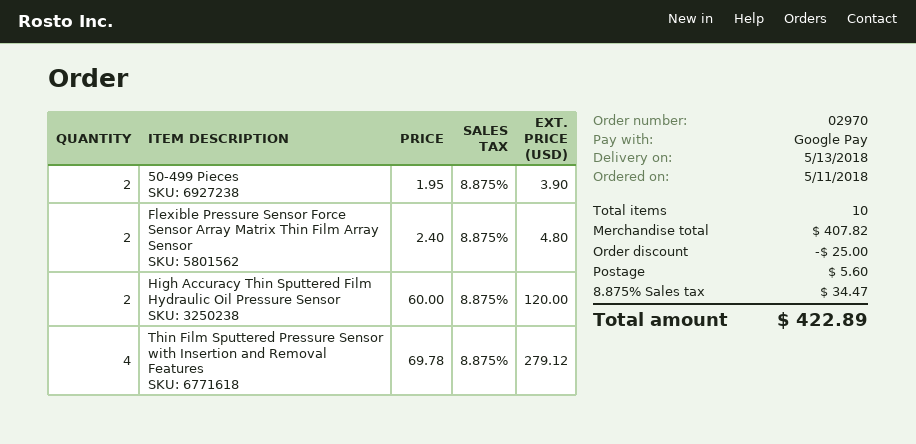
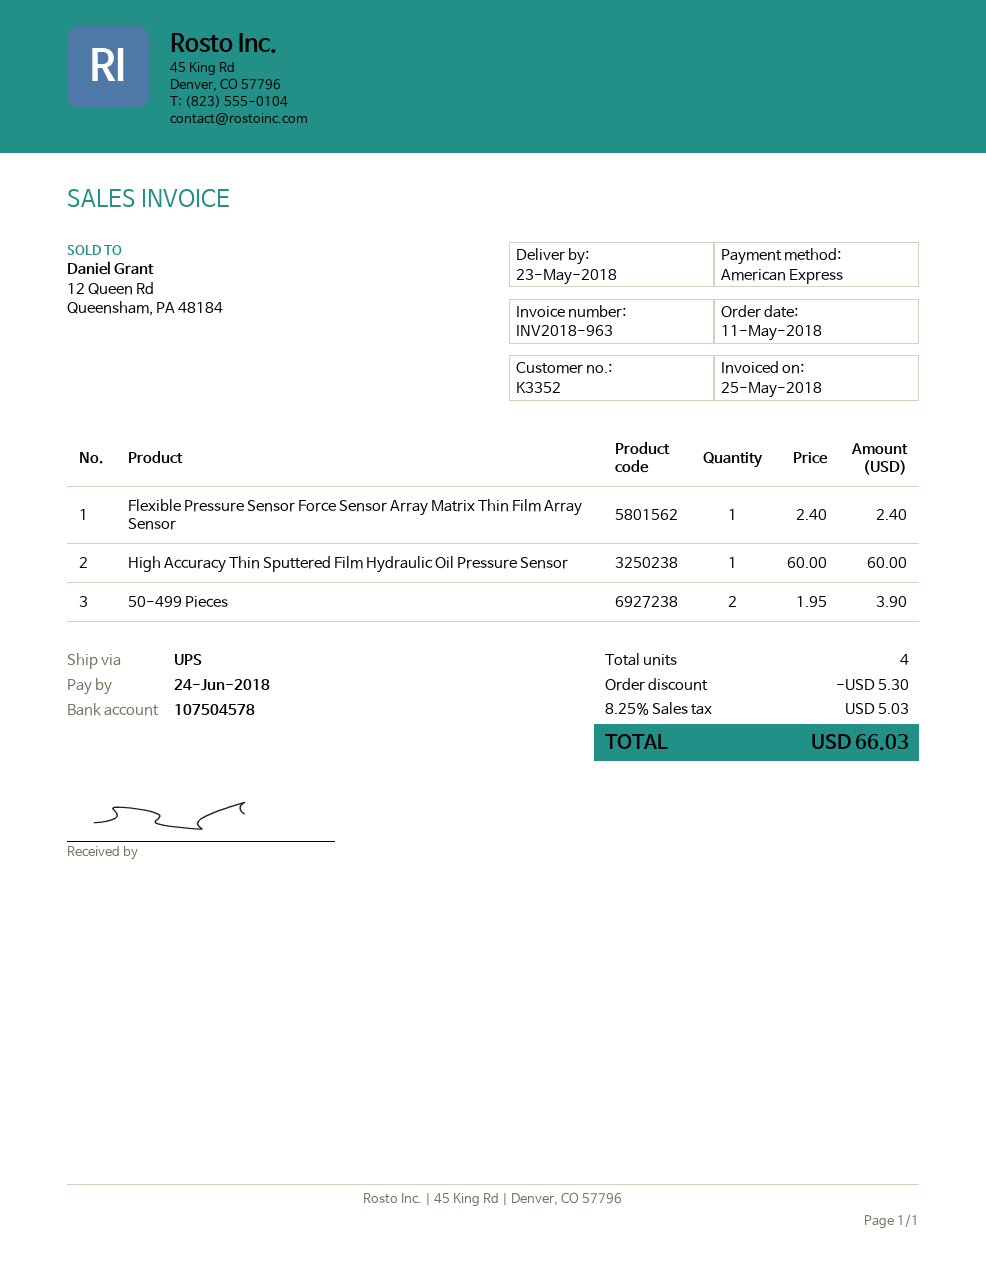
delivery date: 2018-05-13 -> 2018-05-23
payment method: Google Pay -> American Express
Flexible Pressure Sensor Force Sensor Array Matrix Thin Film Array Sensor: 2 x 2.40 = 4.80 -> 1 x 2.40 = 2.40
High Accuracy Thin Sputtered Film Hydraulic Oil Pressure Sensor: 2 x 60.00 = 120.00 -> 1 x 60.00 = 60.00
Thin Film Sputtered Pressure Sensor with Insertion and Removal Features: 4 x 69.78 = 279.12 -> none
total quantity: 10 -> 4
discount: 25.00 -> 5.30
shipping: 5.60 -> none
tax: 8.875% = 34.47 -> 8.25% = 5.03
total: 422.89 -> 66.03

